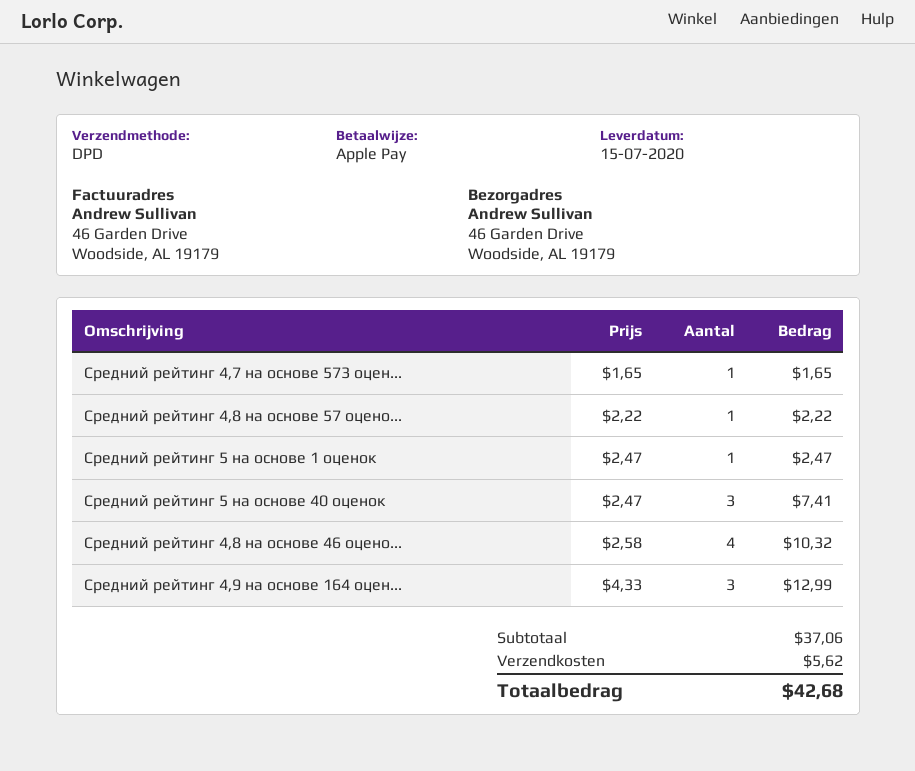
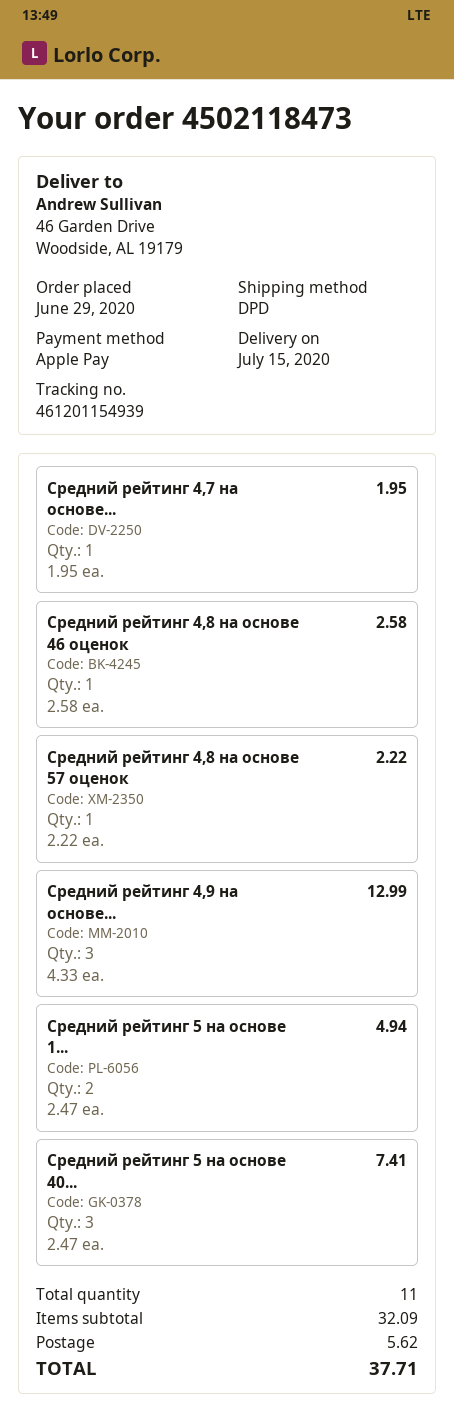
Средний рейтинг 4,7 на основе 573 оцен...: 1 x 1.65 = 1.65 -> 1 x 1.95 = 1.95
Средний рейтинг 5 на основе 1 оценок: 1 x 2.47 = 2.47 -> 2 x 2.47 = 4.94
Средний рейтинг 4,8 на основе 46 оцено...: 4 x 2.58 = 10.32 -> 1 x 2.58 = 2.58
subtotal: 37.06 -> 32.09
total: 42.68 -> 37.71

